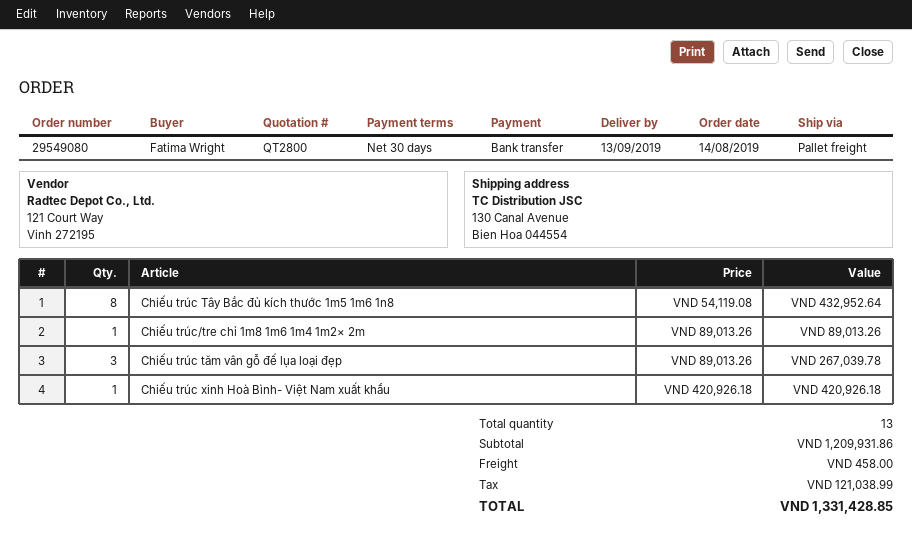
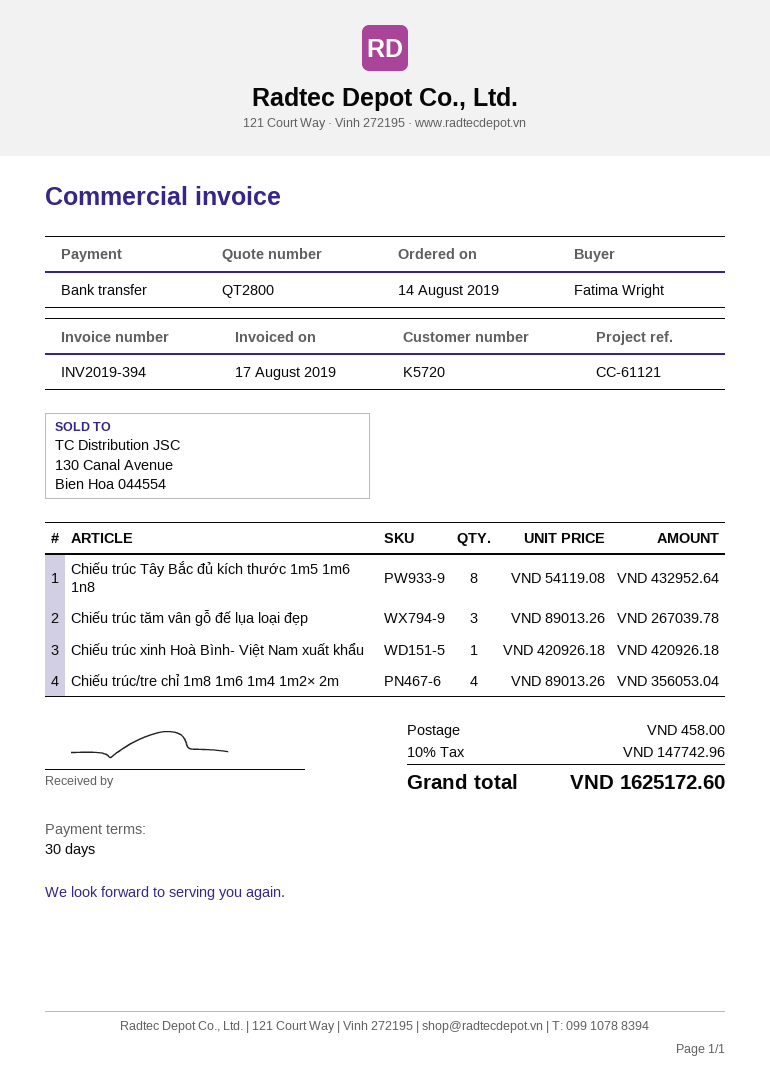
Chiếu trúc/tre chỉ 1m8 1m6 1m4 1m2× 2m: 1 x 89013.26 = 89013.26 -> 4 x 89013.26 = 356053.04
tax: 121038.99 -> 147742.96
total: 1331428.85 -> 1625172.60

